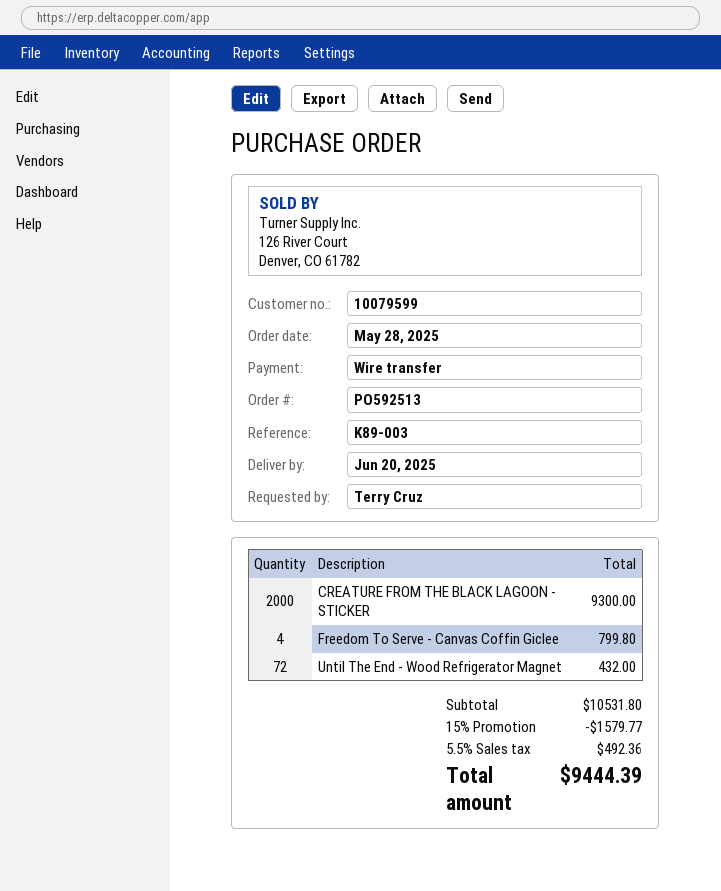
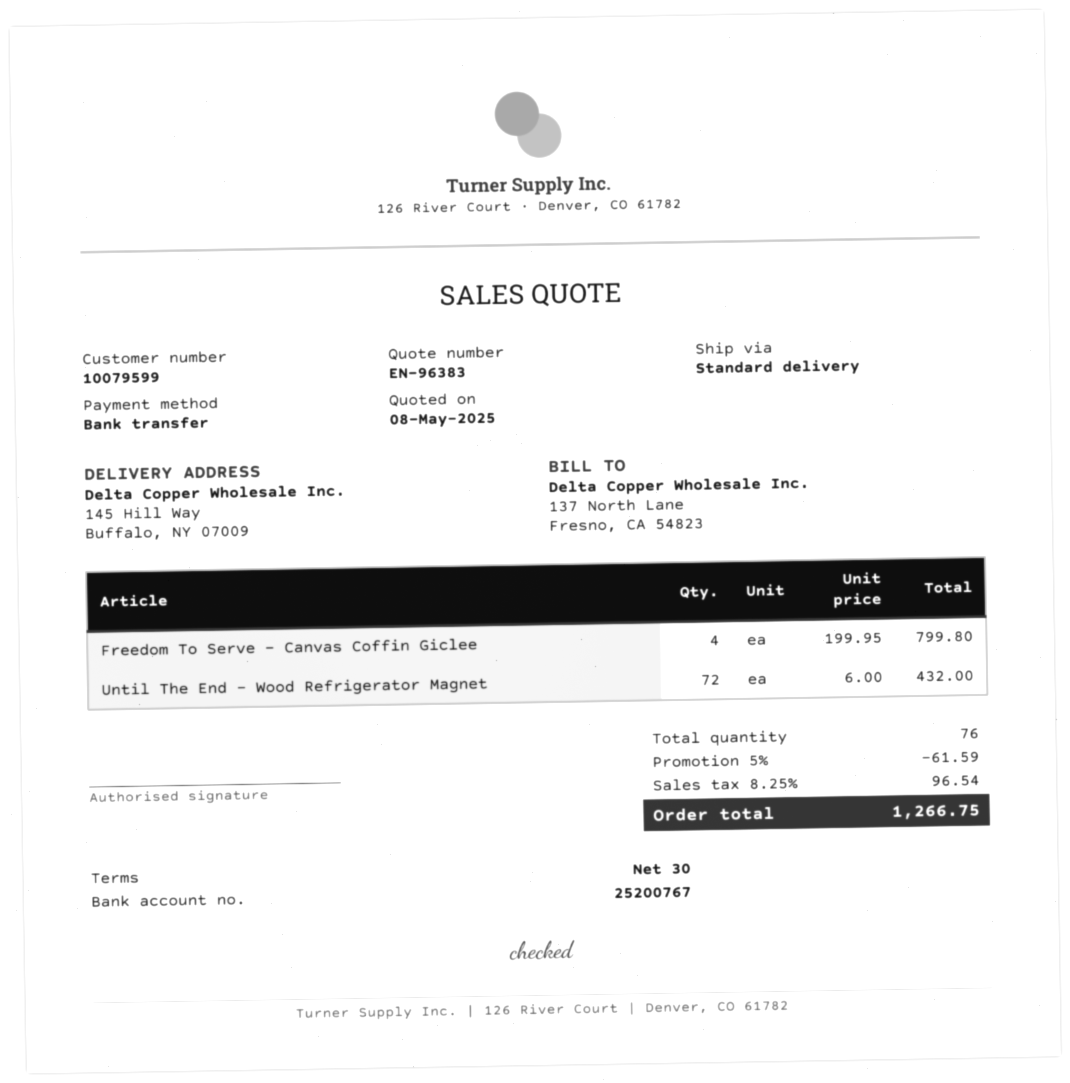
CREATURE FROM THE BLACK LAGOON - STICKER: 2000 for 9300.00 -> none
discount: 15% = 1579.77 -> 5% = 61.59
tax: 5.5% = 492.36 -> 8.25% = 96.54
total: 9444.39 -> 1266.75

